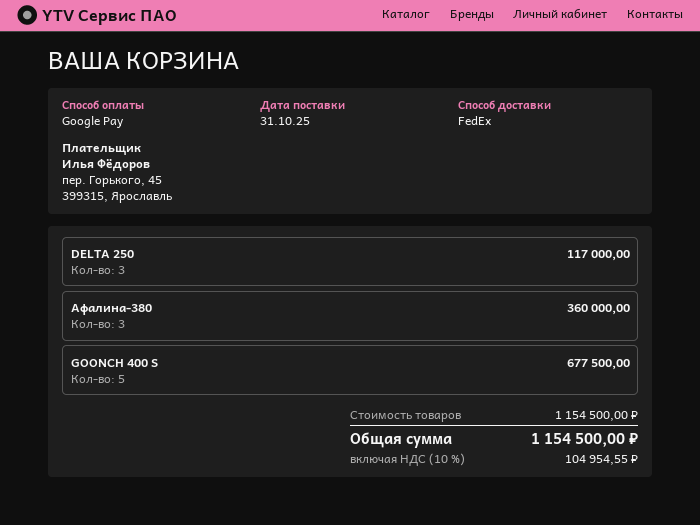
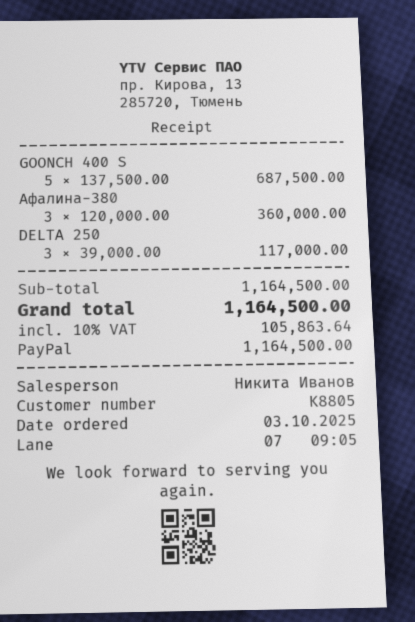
payment method: Google Pay -> PayPal
GOONCH 400 S: 5 for 677500.00 -> 5 for 687500.00
subtotal: 1154500.00 -> 1164500.00
tax: 10% = 104954.55 -> 10% = 105863.64
total: 1154500.00 -> 1164500.00

